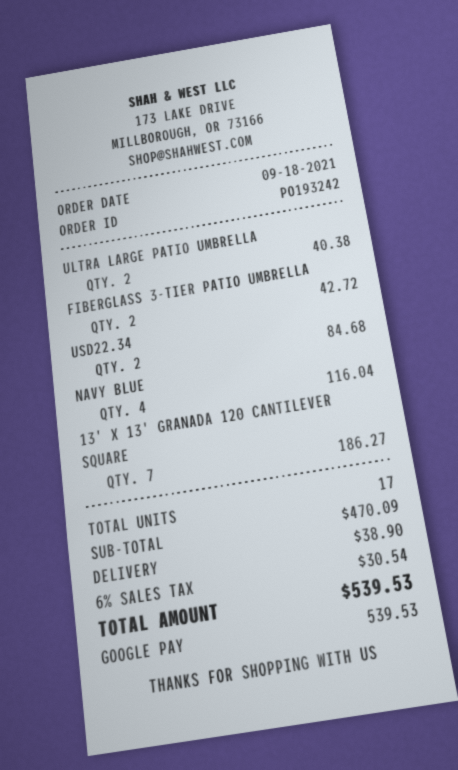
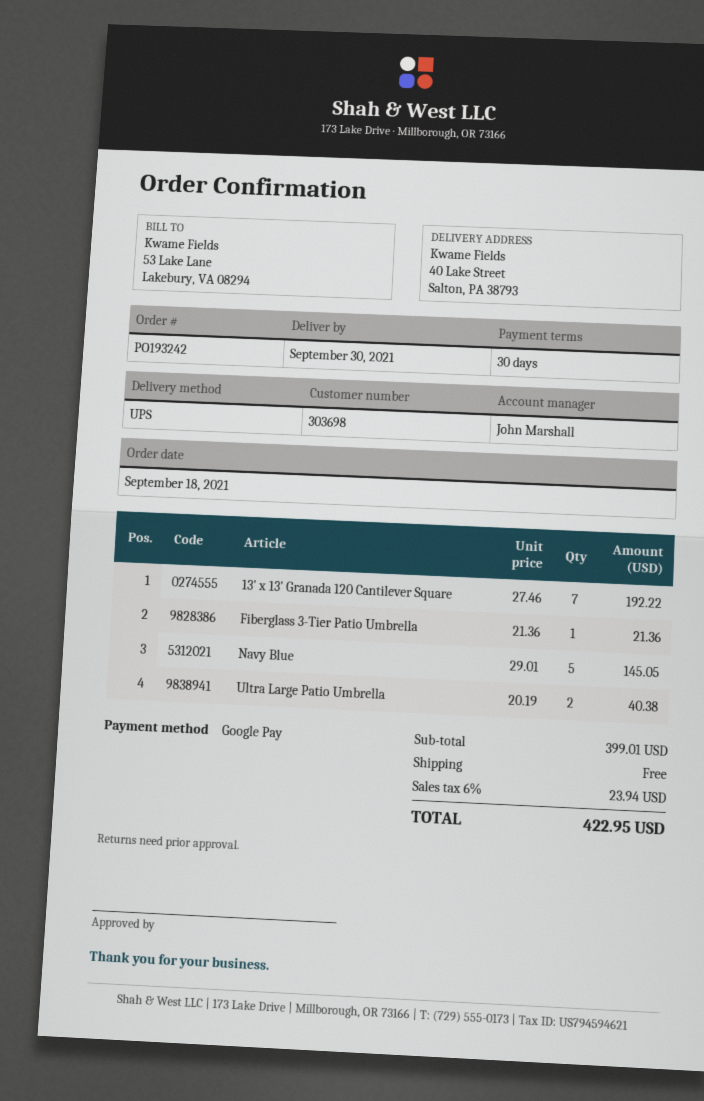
FIBERGLASS 3-TIER PATIO UMBRELLA: 2 for 42.72 -> 1 for 21.36
USD22.34: 2 for 84.68 -> none
NAVY BLUE: 4 for 116.04 -> 5 for 145.05
13' X 13' GRANADA 120 CANTILEVER SQUARE: 7 for 186.27 -> 7 for 192.22
subtotal: 470.09 -> 399.01
shipping: 38.90 -> 0.00
tax: 6% = 30.54 -> 6% = 23.94
total: 539.53 -> 422.95

